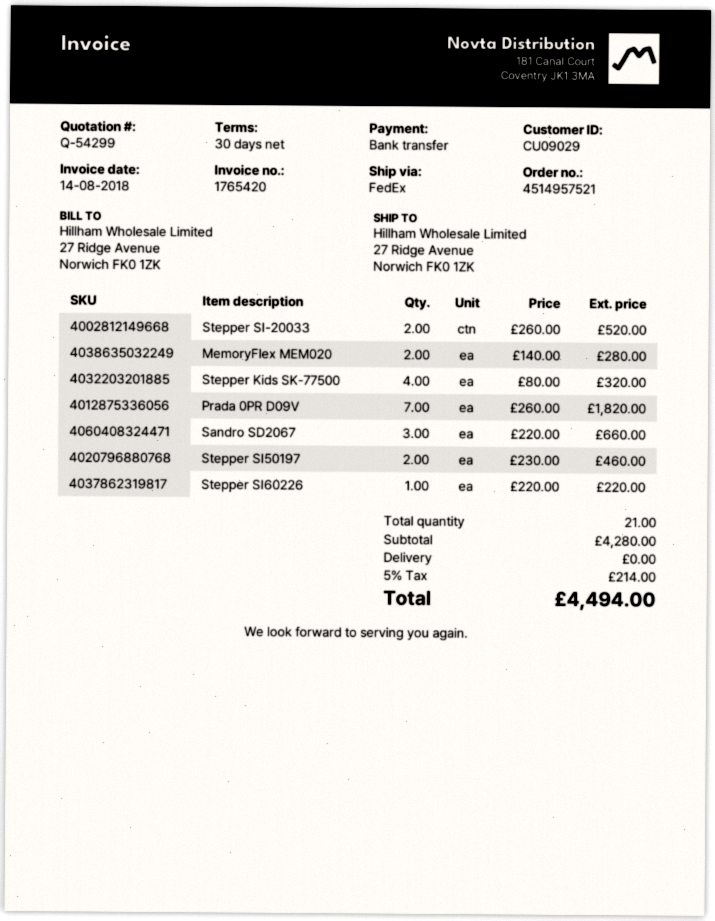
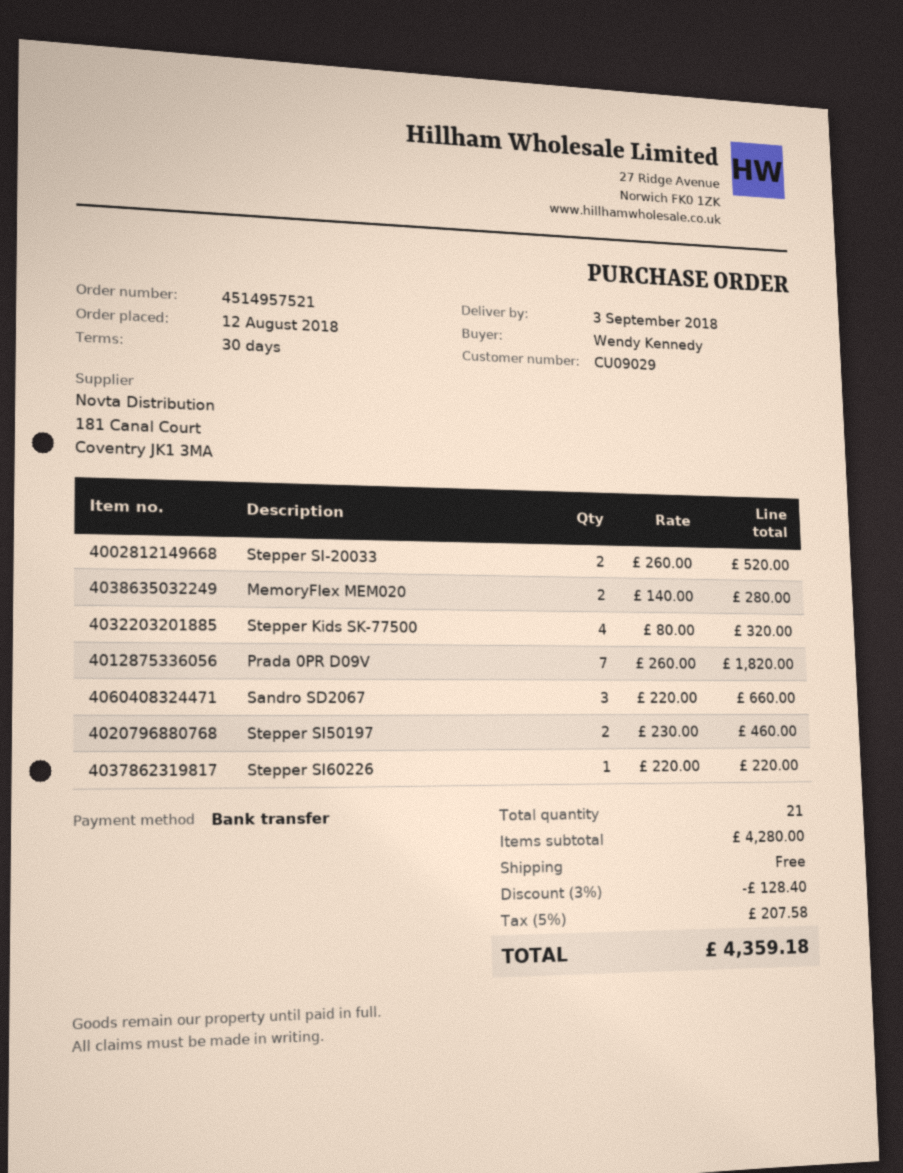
discount: none -> 3% = 128.40
tax: 5% = 214.00 -> 5% = 207.58
total: 4494.00 -> 4359.18

